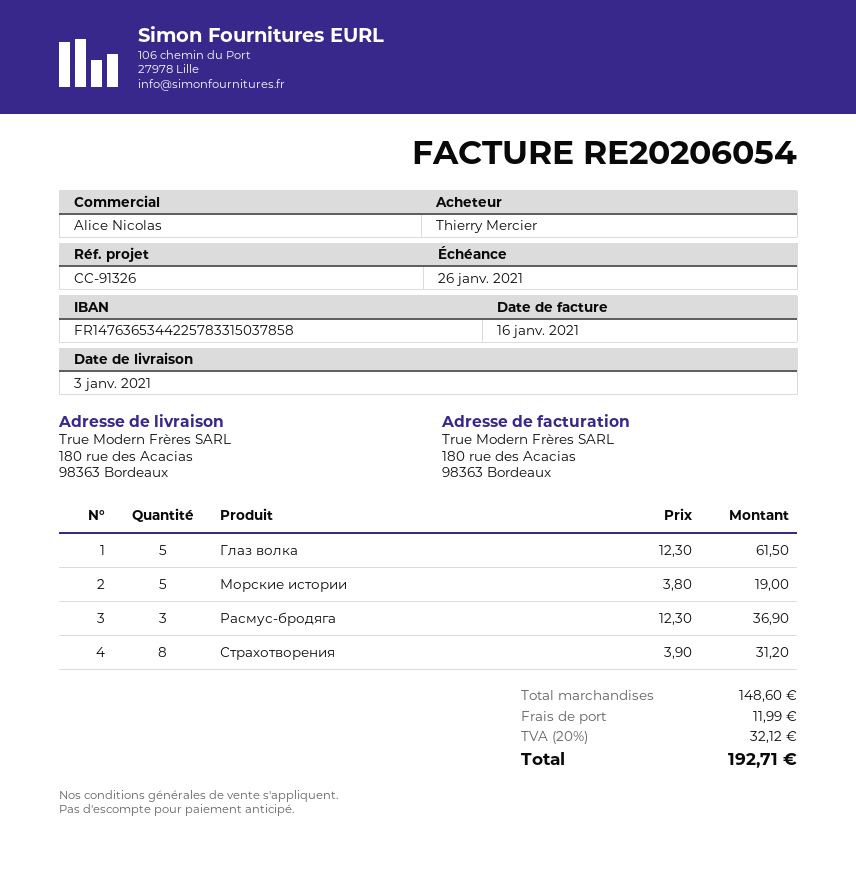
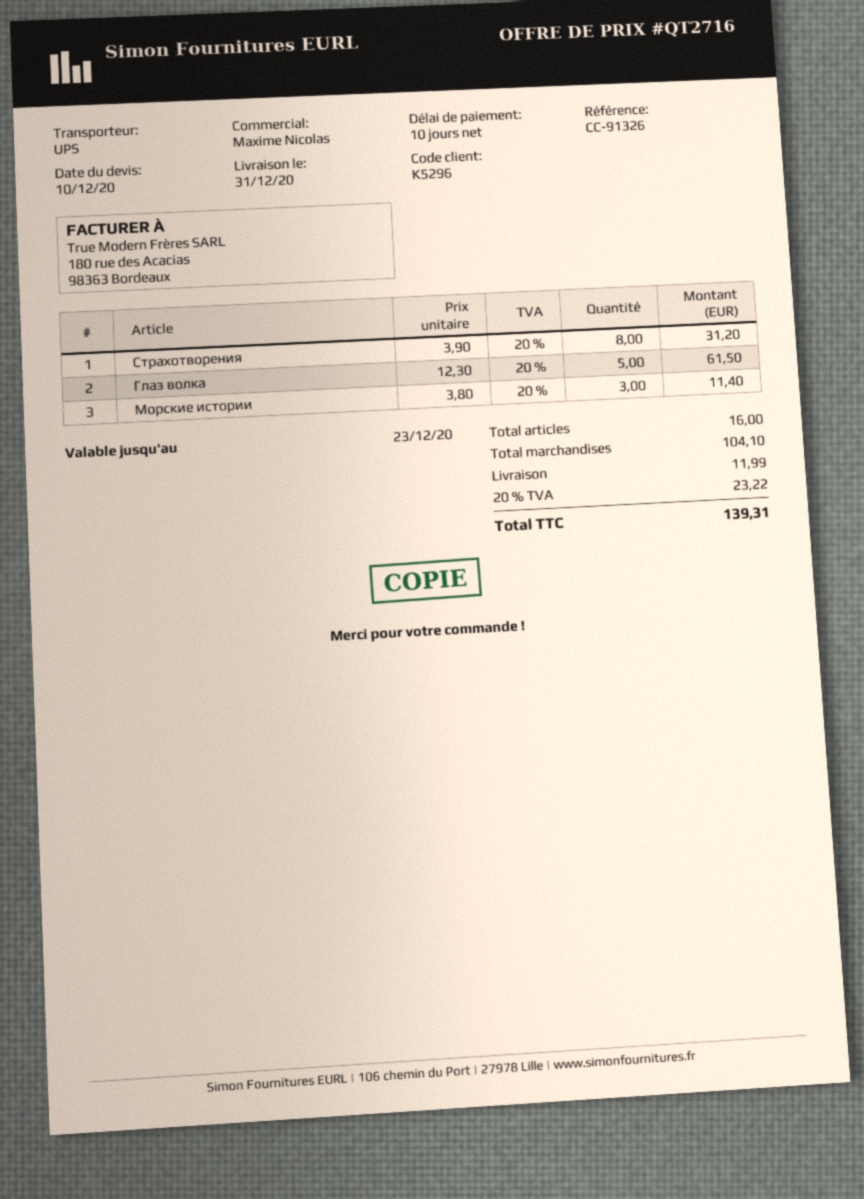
delivery date: 2021-01-03 -> 2020-12-31
sales rep: Alice Nicolas -> Maxime Nicolas
Морские истории: 5 x 3.80 = 19.00 -> 3 x 3.80 = 11.40
Расмус-бродяга: 3 x 12.30 = 36.90 -> none
subtotal: 148.60 -> 104.10
tax: 20% = 32.12 -> 20% = 23.22
total: 192.71 -> 139.31

